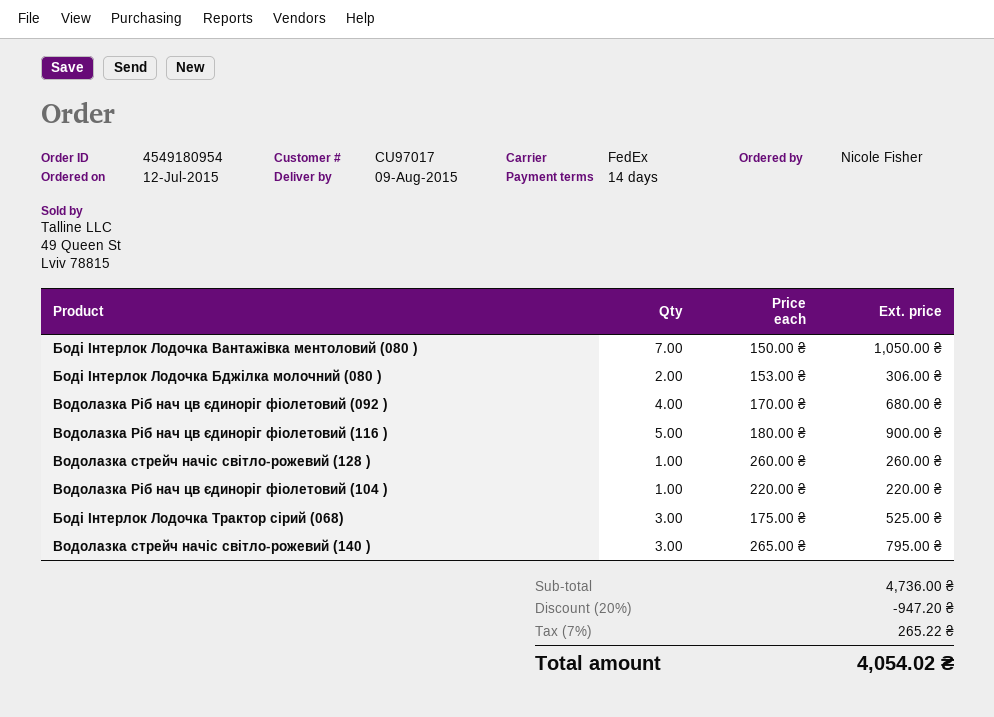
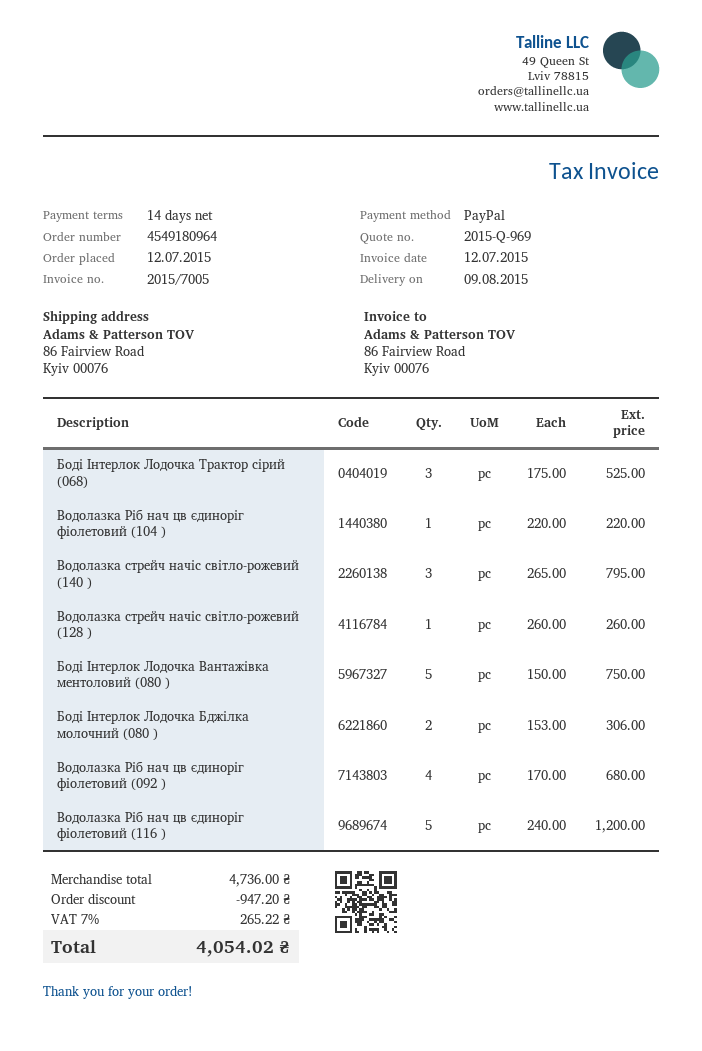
order number: 4549180954 -> 4549180964
Боді Інтерлок Лодочка Вантажівка ментоловий (080 ): 7 x 150.00 = 1050.00 -> 5 x 150.00 = 750.00
Водолазка Ріб нач цв єдиноріг фіолетовий (116 ): 5 x 180.00 = 900.00 -> 5 x 240.00 = 1200.00

